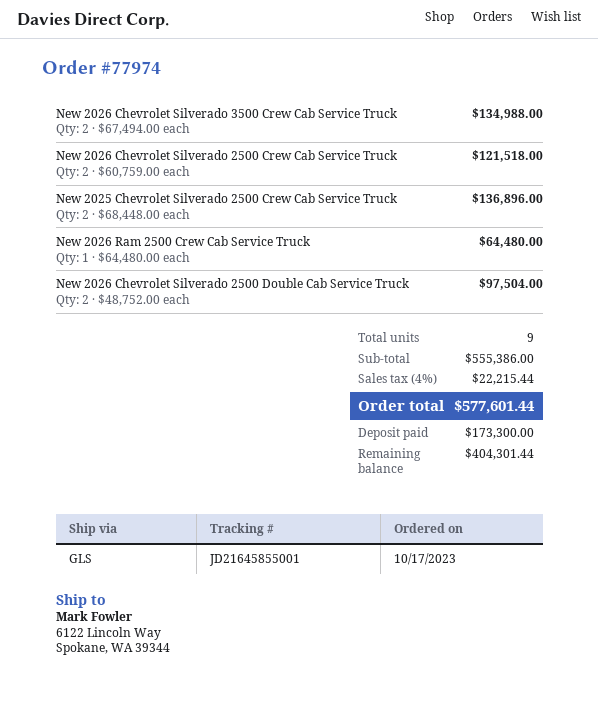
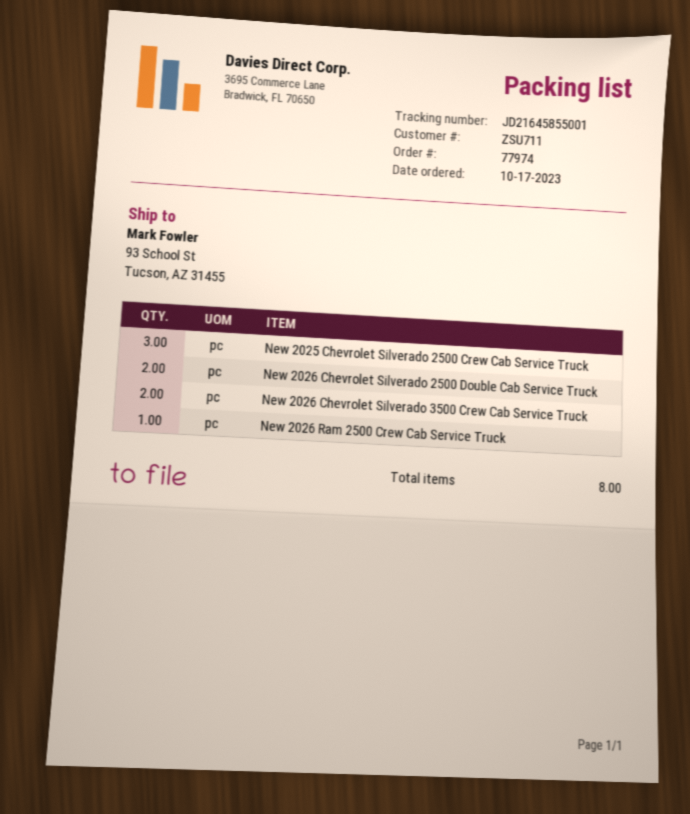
ship to: 6122 Lincoln Way, Spokane, WA 39344 -> 93 School St, Tucson, AZ 31455
New 2026 Chevrolet Silverado 2500 Crew Cab Service Truck: 2 -> none
New 2025 Chevrolet Silverado 2500 Crew Cab Service Truck: 2 -> 3
total quantity: 9 -> 8

